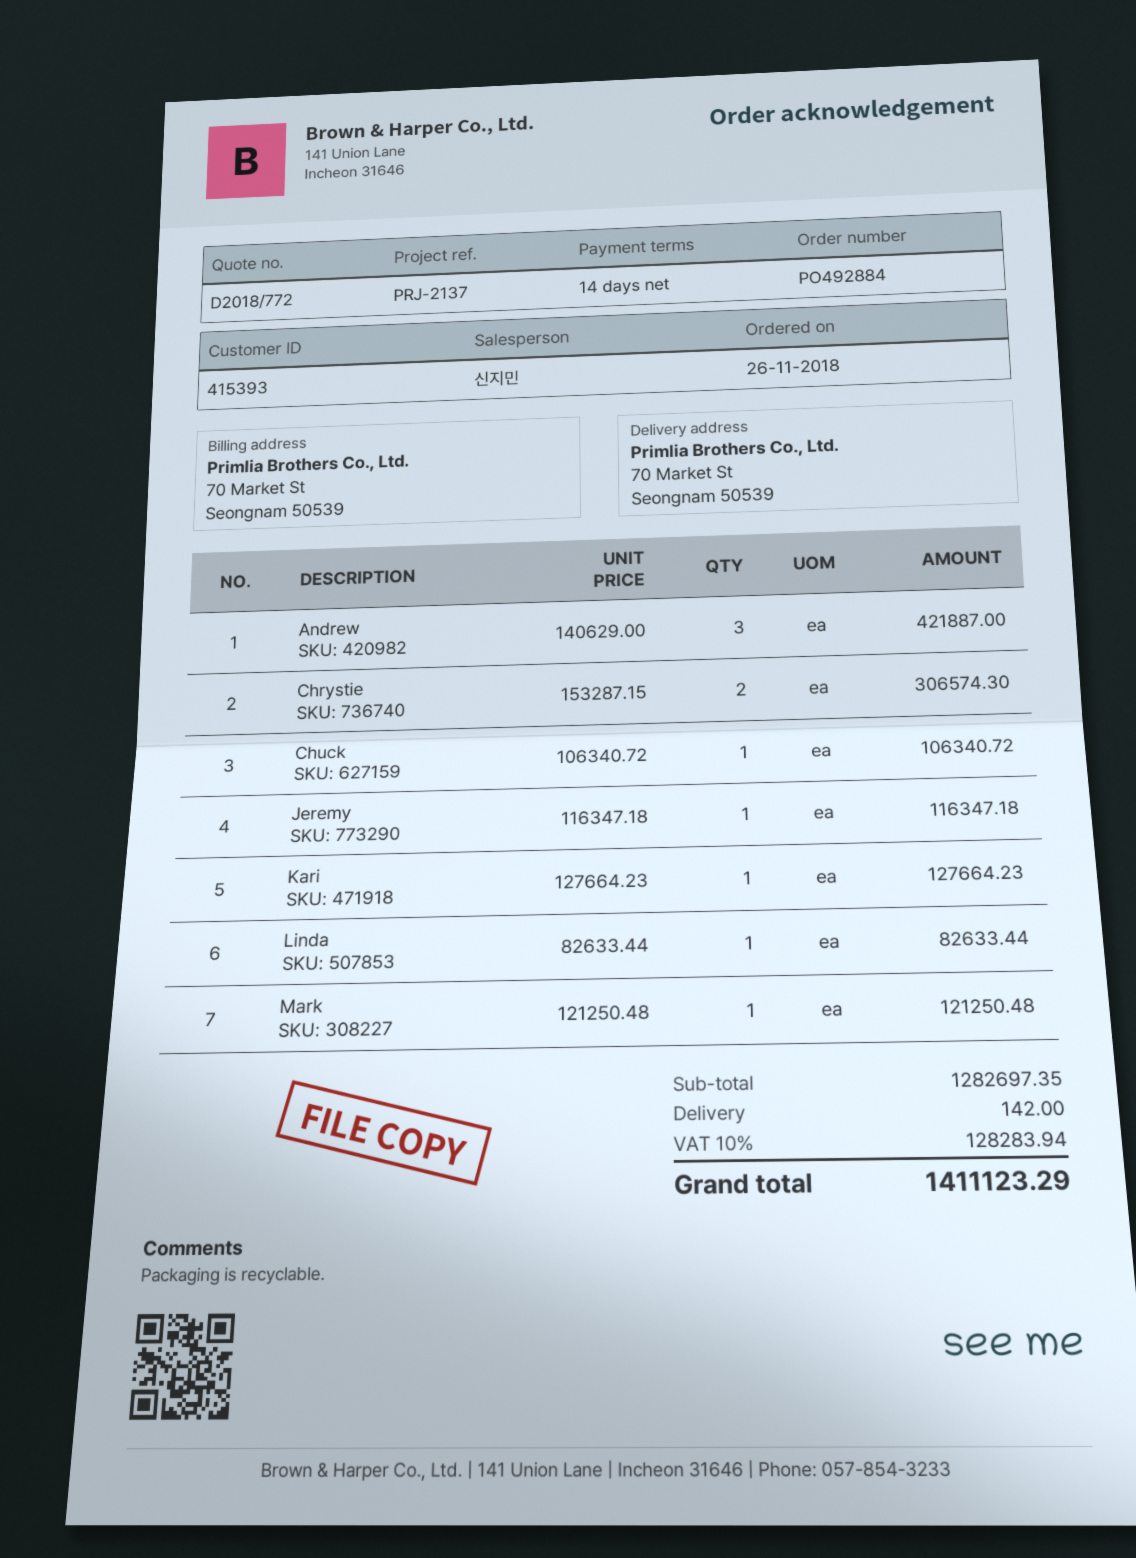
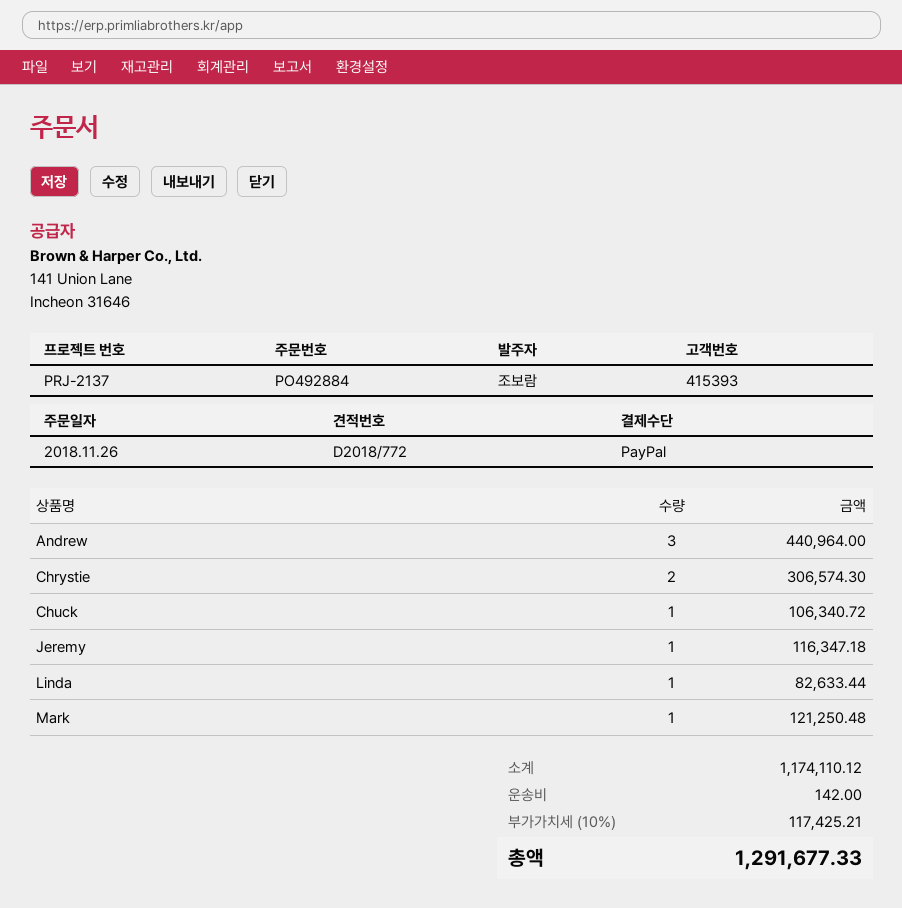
Andrew: 3 for 421887.00 -> 3 for 440964.00
Kari: 1 for 127664.23 -> none
subtotal: 1282697.35 -> 1174110.12
tax: 10% = 128283.94 -> 10% = 117425.21
total: 1411123.29 -> 1291677.33

